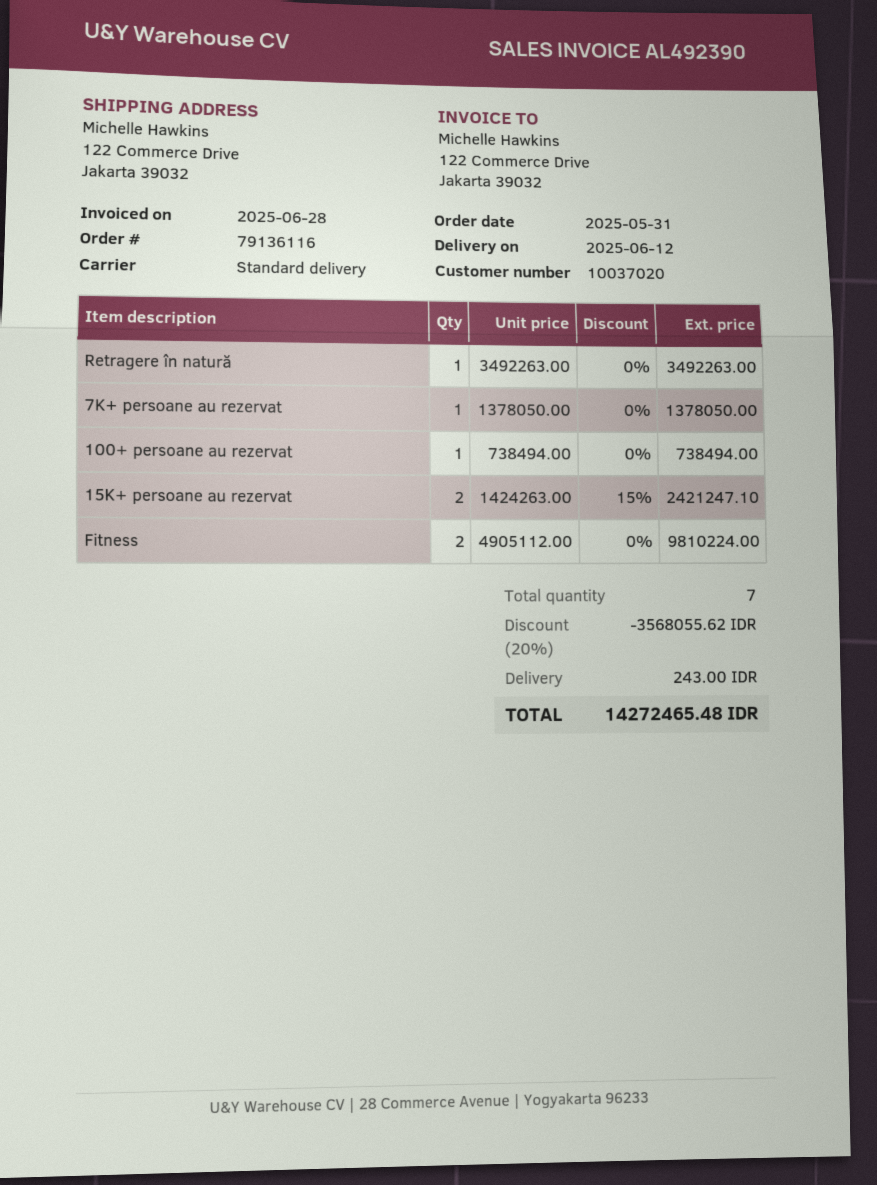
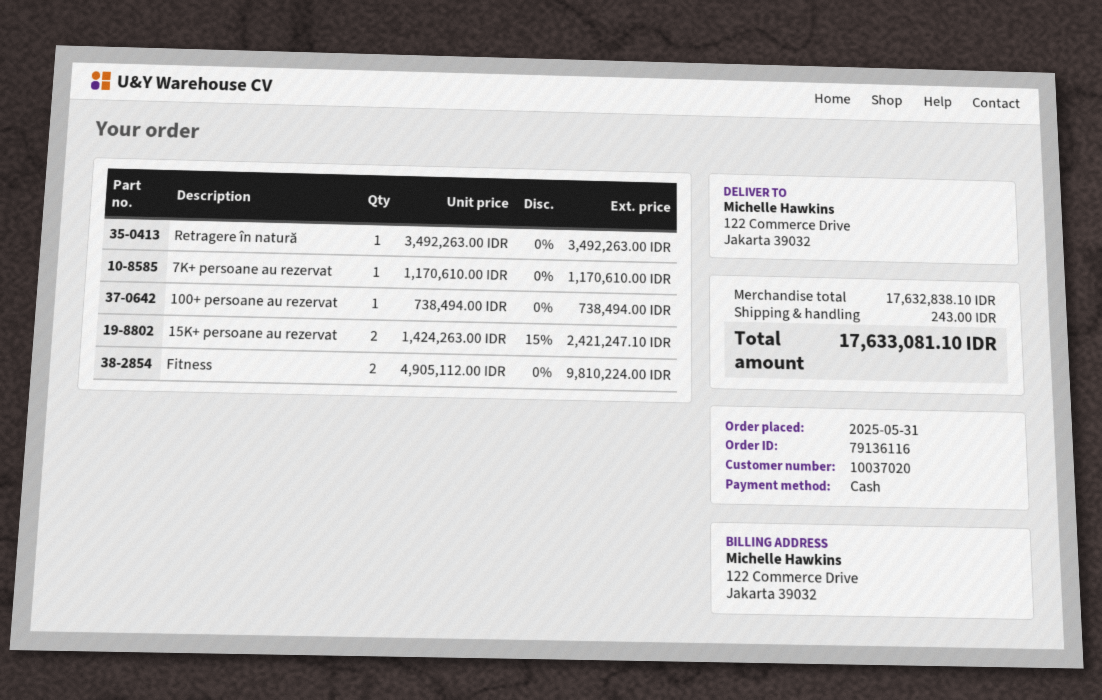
7K+ persoane au rezervat: 1 x 1378050.00 = 1378050.00 -> 1 x 1170610.00 = 1170610.00
discount: 20% = 3568055.62 -> none
total: 14272465.48 -> 17633081.10

